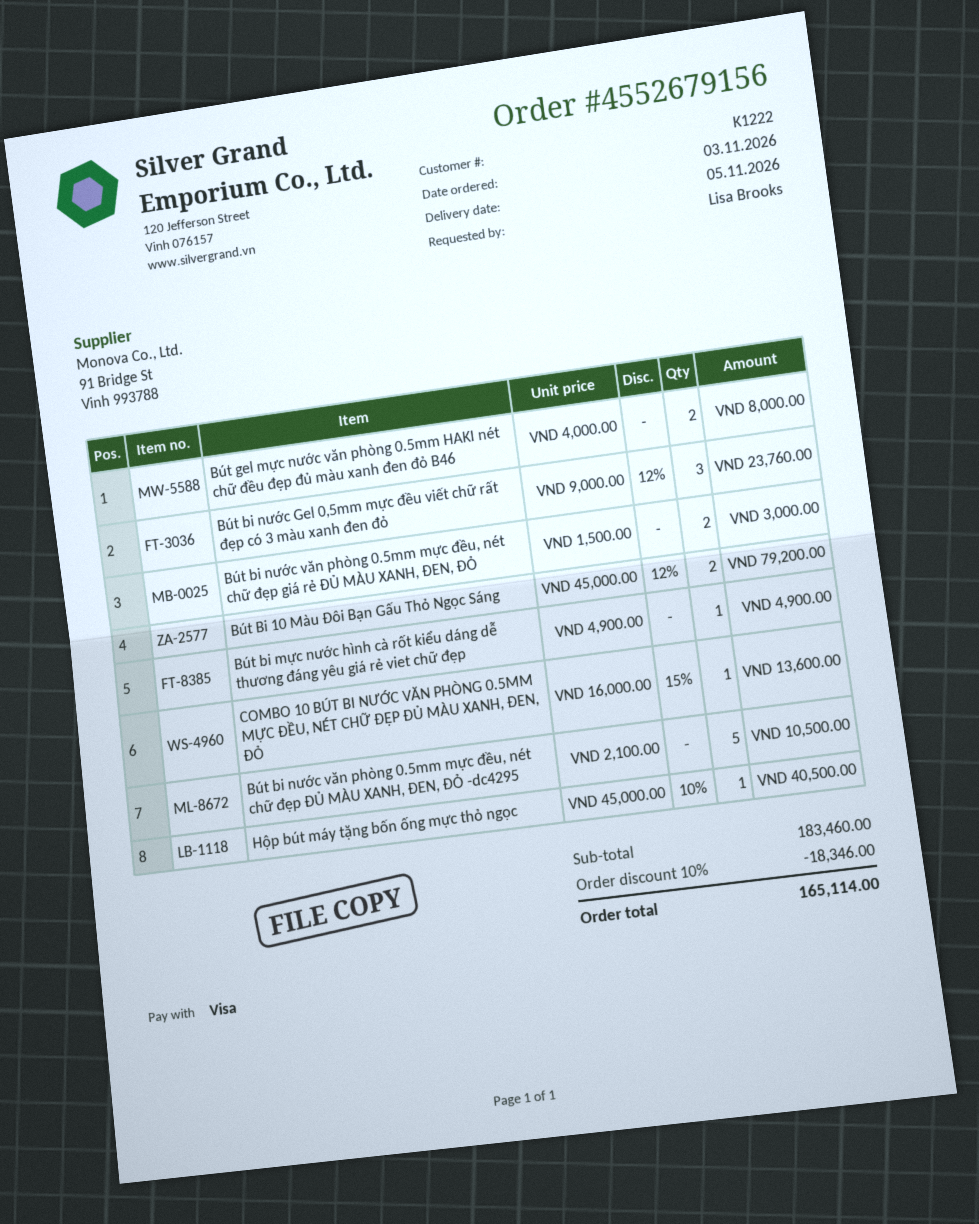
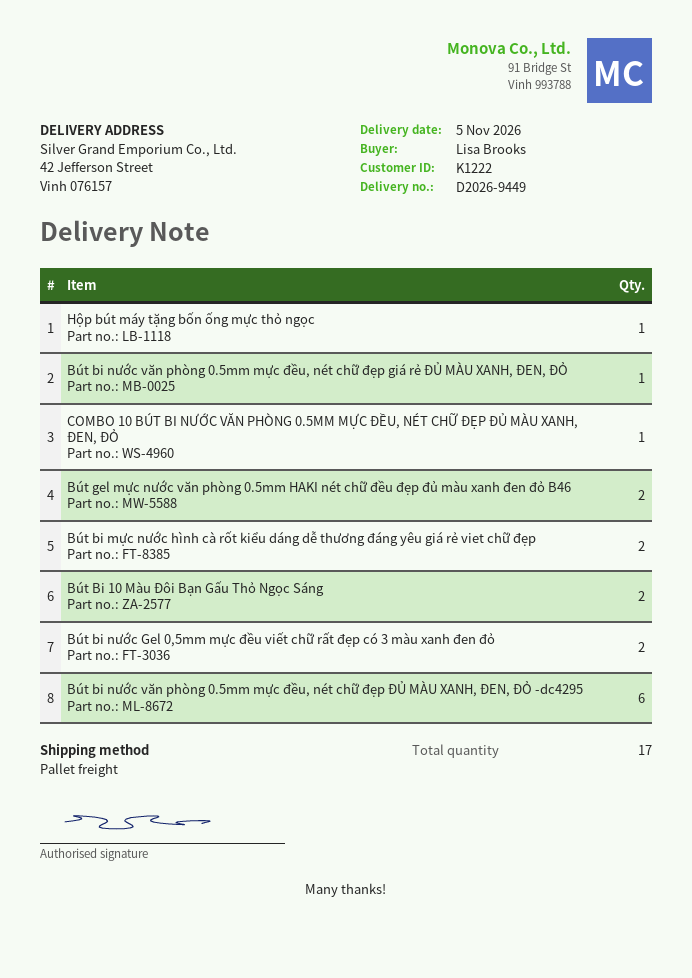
Bút bi nước Gel 0,5mm mực đều viết chữ rất đẹp có 3 màu xanh đen đỏ: 3 -> 2
Bút bi nước văn phòng 0.5mm mực đều, nét chữ đẹp giá rẻ ĐỦ MÀU XANH, ĐEN, ĐỎ: 2 -> 1
Bút bi mực nước hình cà rốt kiểu dáng dễ thương đáng yêu giá rẻ viet chữ đẹp: 1 -> 2
Bút bi nước văn phòng 0.5mm mực đều, nét chữ đẹp ĐỦ MÀU XANH, ĐEN, ĐỎ -dc4295: 5 -> 6

